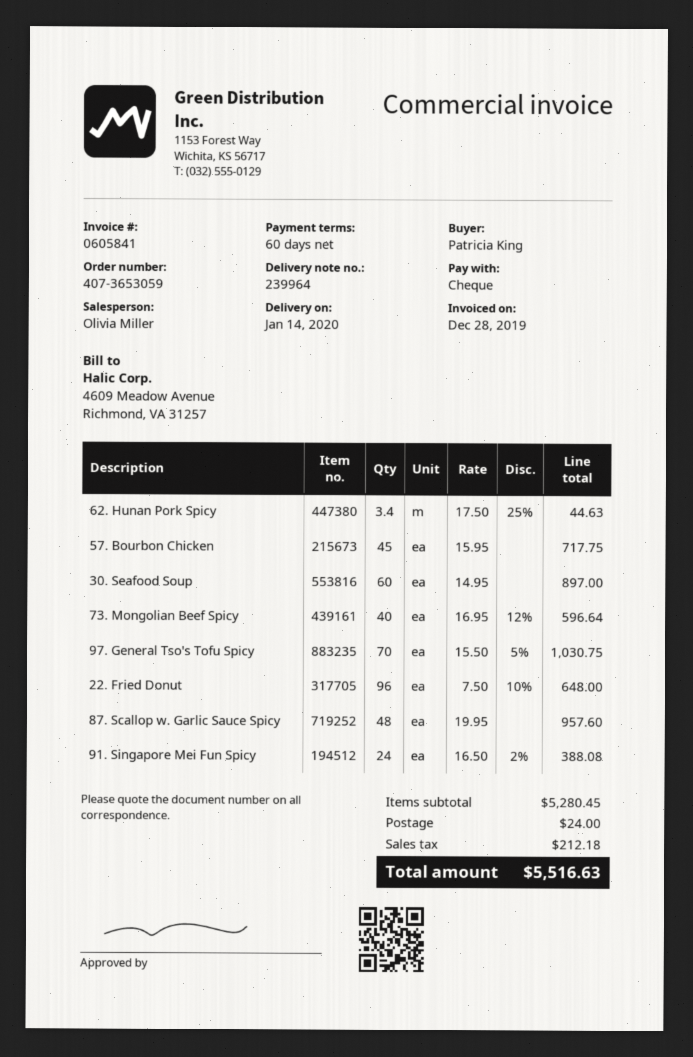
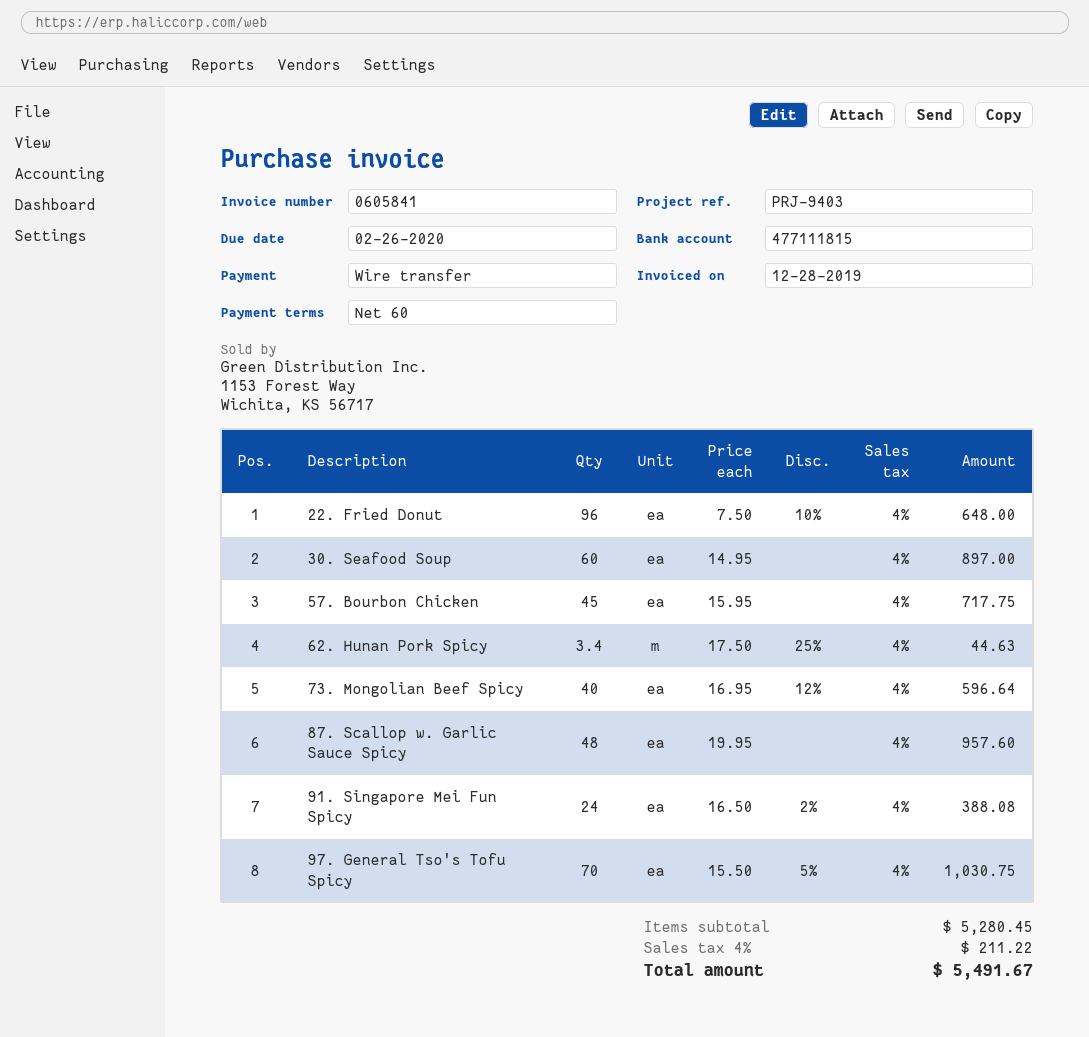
payment method: cheque -> bank transfer
shipping: 24.00 -> none
tax: 212.18 -> 211.22
total: 5516.63 -> 5491.67

